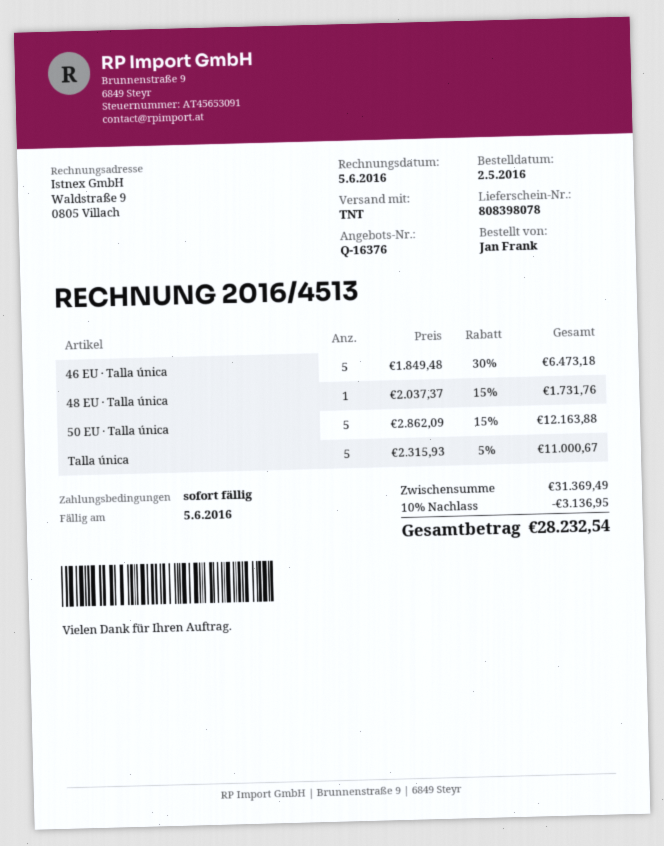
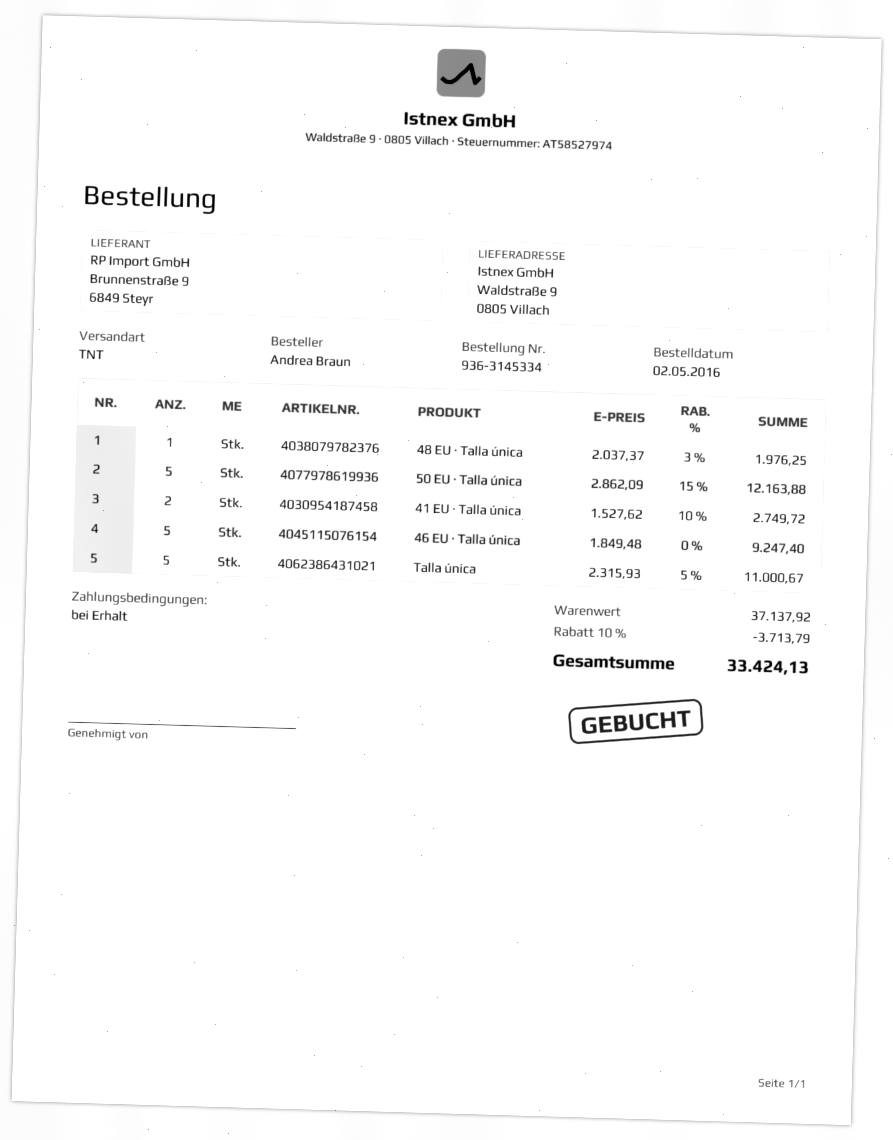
ordered by: Jan Frank -> Andrea Braun
46 EU · Talla única: 5 x 1849.48 - 30% = 6473.18 -> 5 x 1849.48 = 9247.40
48 EU · Talla única: 1 x 2037.37 - 15% = 1731.76 -> 1 x 2037.37 - 3% = 1976.25
41 EU · Talla única: none -> 2 x 1527.62 - 10% = 2749.72
subtotal: 31369.49 -> 37137.92
discount: 10% = 3136.95 -> 10% = 3713.79
total: 28232.54 -> 33424.13

